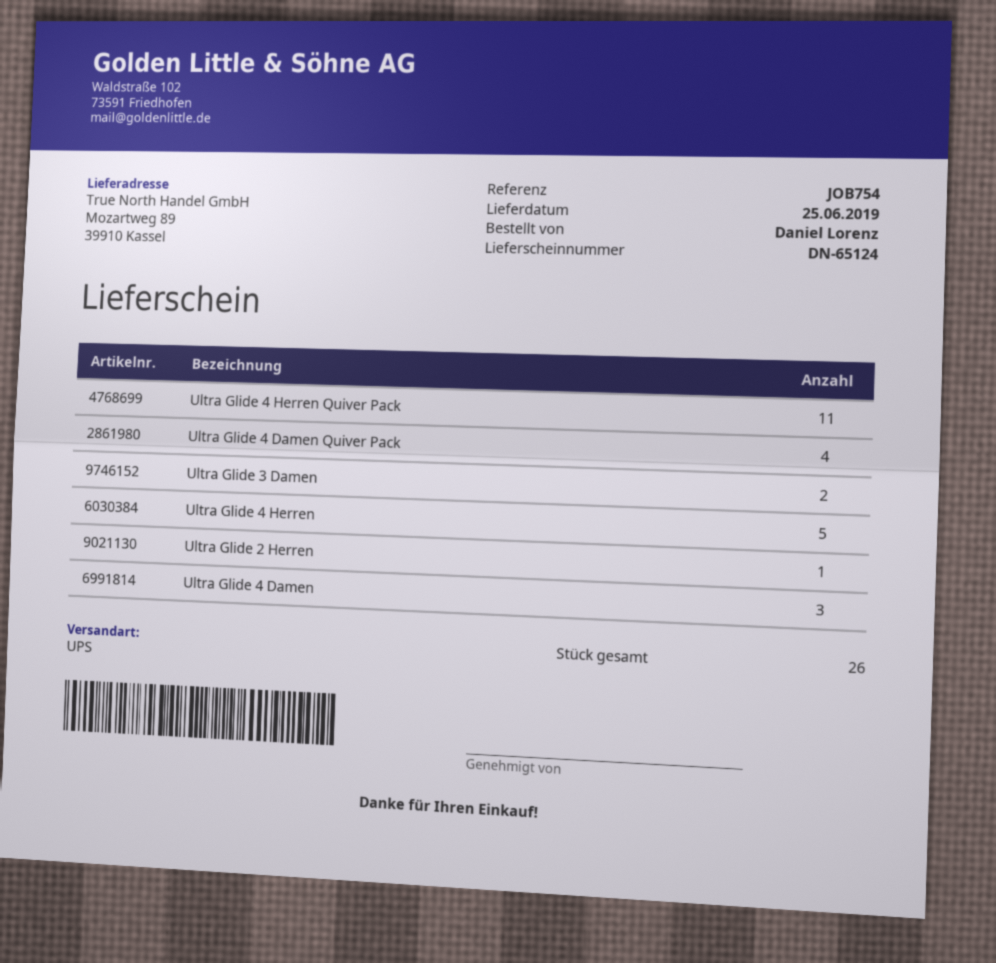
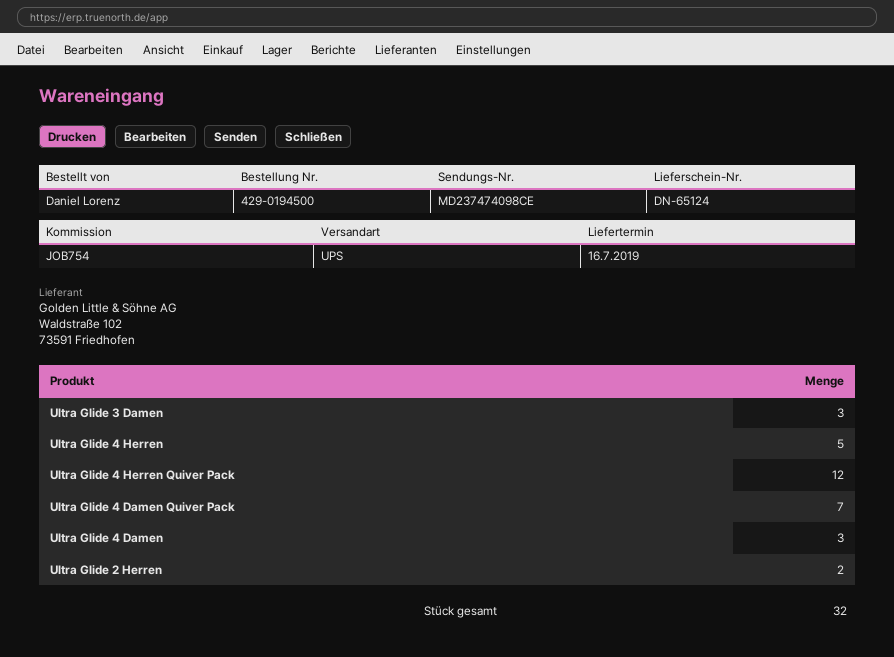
delivery date: 2019-06-25 -> 2019-07-16
Ultra Glide 4 Herren Quiver Pack: 11 -> 12
Ultra Glide 4 Damen Quiver Pack: 4 -> 7
Ultra Glide 3 Damen: 2 -> 3
Ultra Glide 2 Herren: 1 -> 2
total quantity: 26 -> 32

